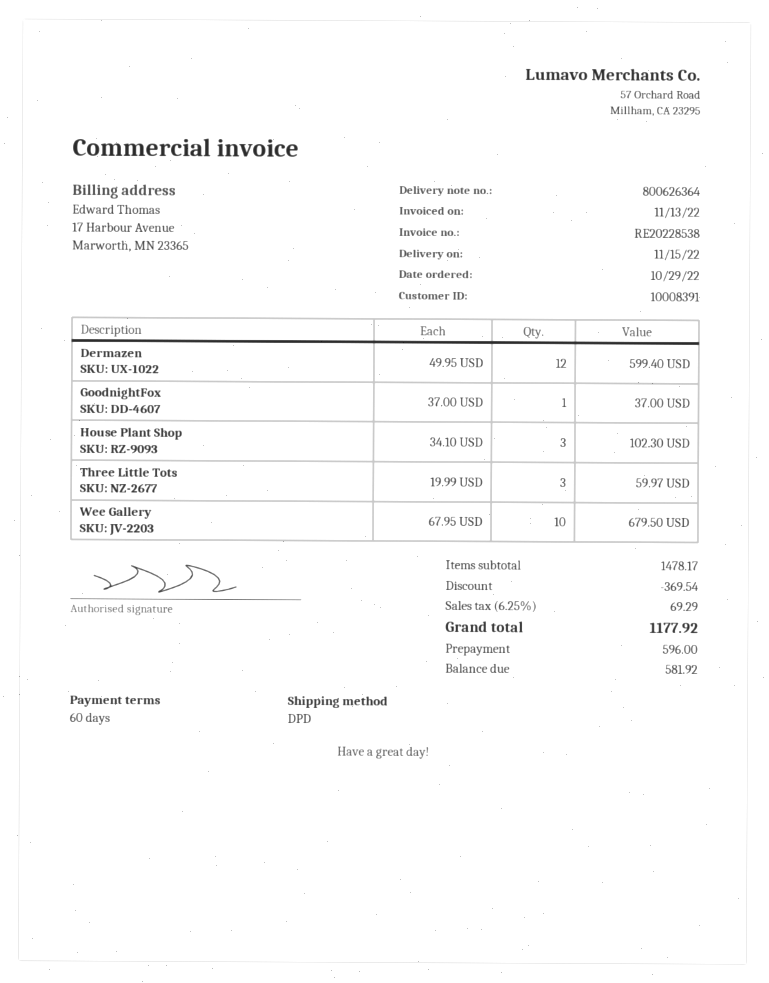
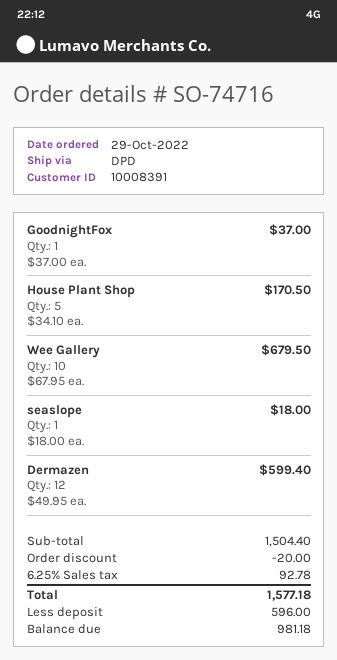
House Plant Shop: 3 x 34.10 = 102.30 -> 5 x 34.10 = 170.50
Three Little Tots: 3 x 19.99 = 59.97 -> none
seaslope: none -> 1 x 18.00 = 18.00
subtotal: 1478.17 -> 1504.40
discount: 369.54 -> 20.00
tax: 6.25% = 69.29 -> 6.25% = 92.78
total: 1177.92 -> 1577.18
balance: 581.92 -> 981.18

